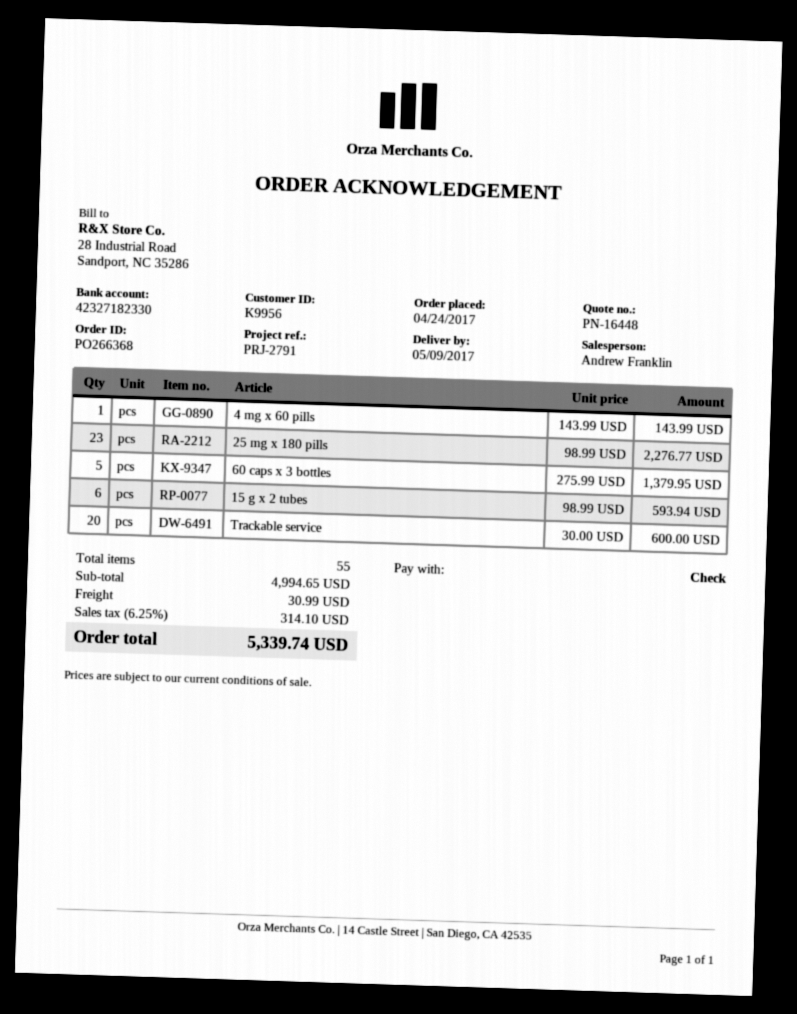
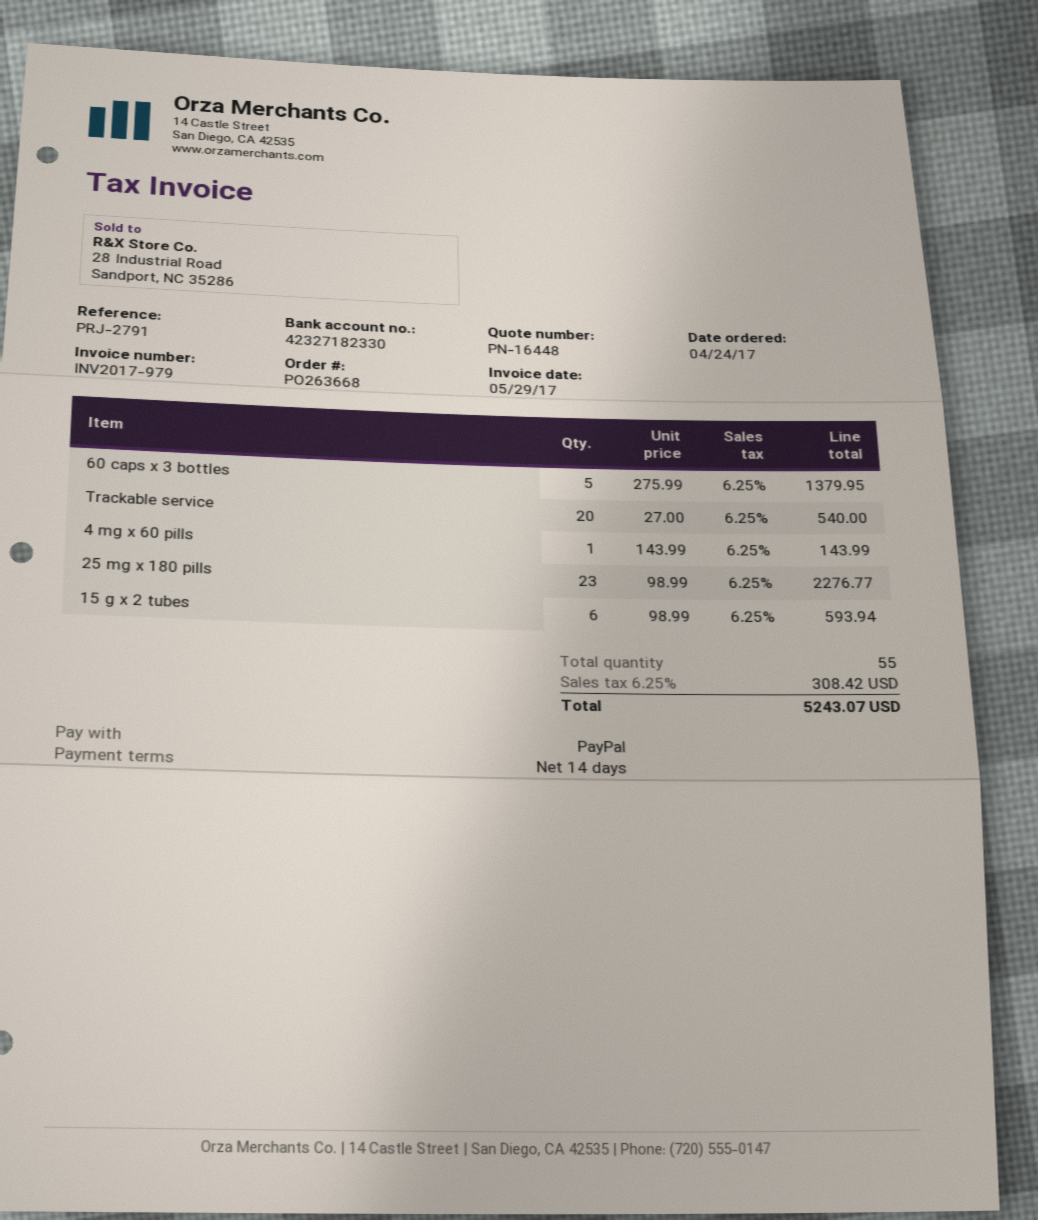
order number: PO266368 -> PO263668
payment method: cheque -> PayPal
Trackable service: 20 x 30.00 = 600.00 -> 20 x 27.00 = 540.00
shipping: 30.99 -> none
tax: 6.25% = 314.10 -> 6.25% = 308.42
total: 5339.74 -> 5243.07

